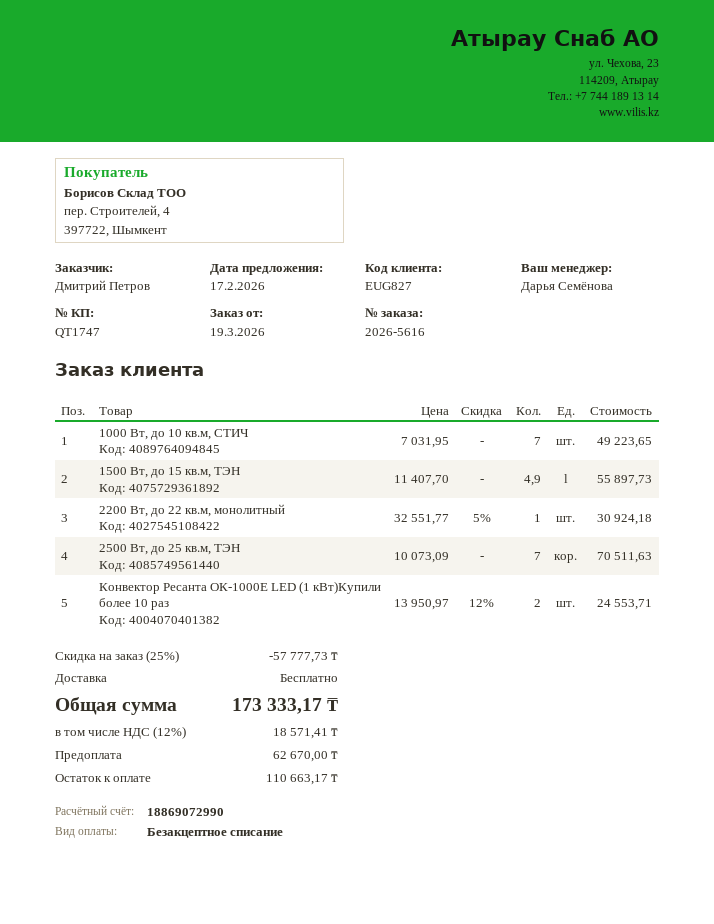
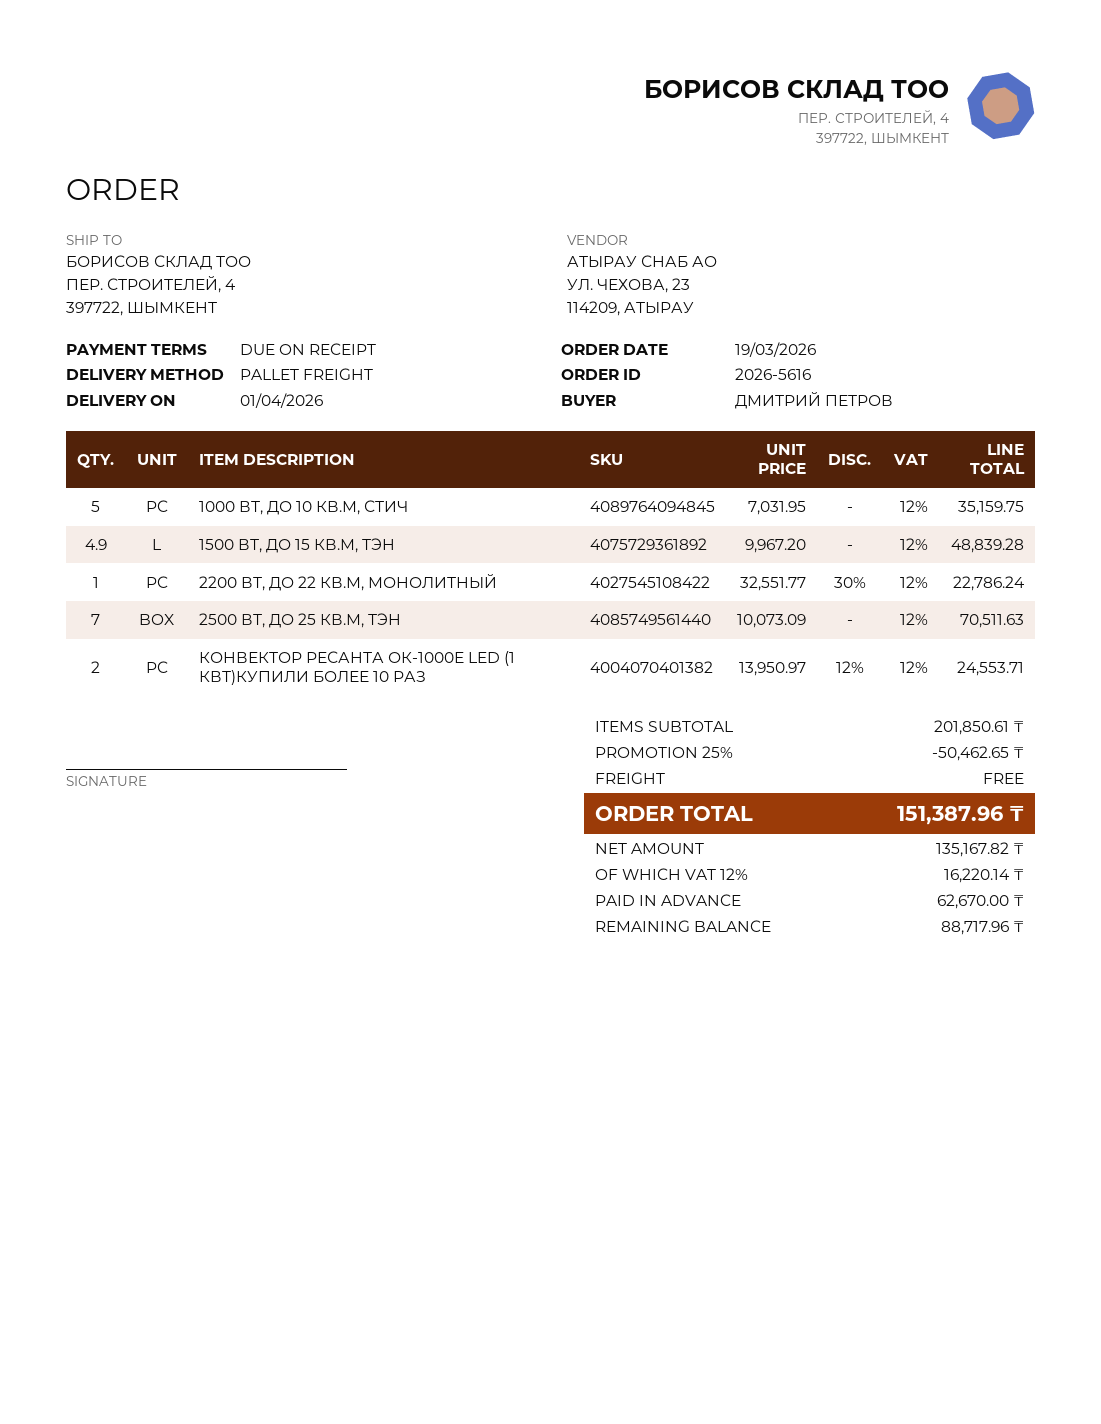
1000 Вт, до 10 кв.м, СТИЧ: 7 x 7031.95 = 49223.65 -> 5 x 7031.95 = 35159.75
1500 Вт, до 15 кв.м, ТЭН: 4.9 x 11407.70 = 55897.73 -> 4.9 x 9967.20 = 48839.28
2200 Вт, до 22 кв.м, монолитный: 1 x 32551.77 - 5% = 30924.18 -> 1 x 32551.77 - 30% = 22786.24
discount: 25% = 57777.73 -> 25% = 50462.65
tax: 12% = 18571.41 -> 12% = 16220.14
total: 173333.17 -> 151387.96
balance: 110663.17 -> 88717.96

